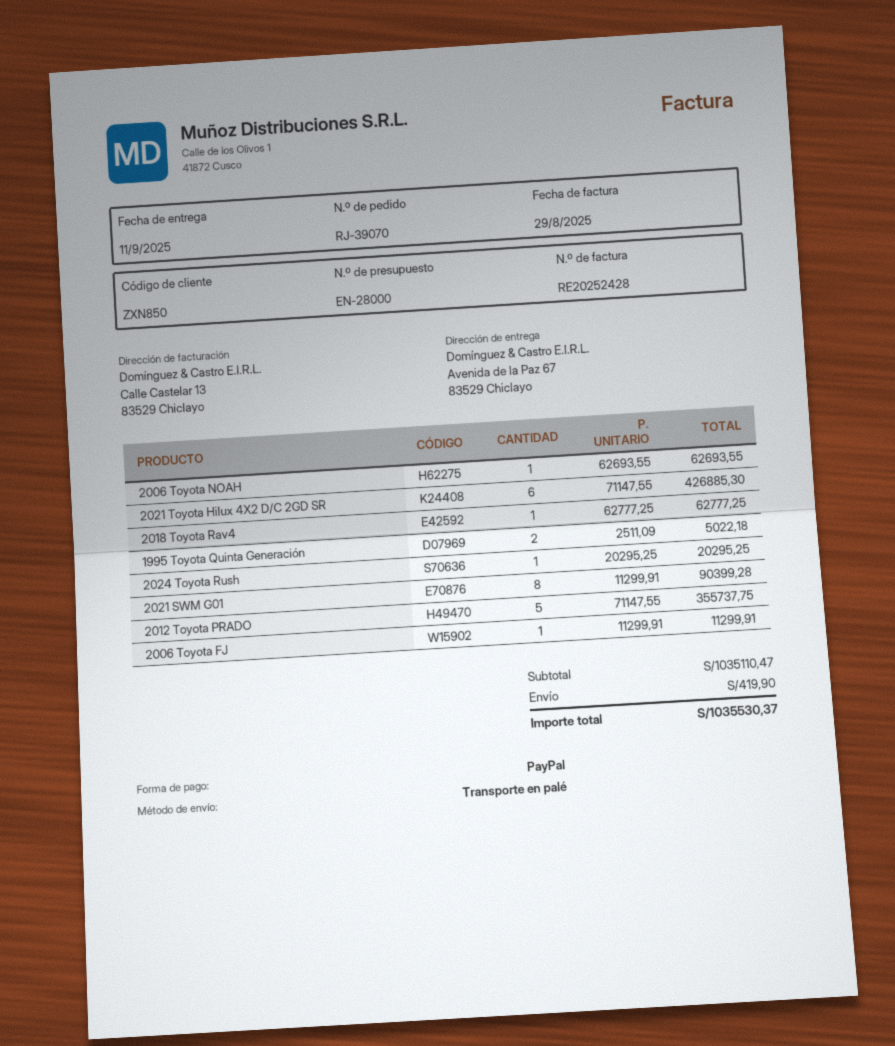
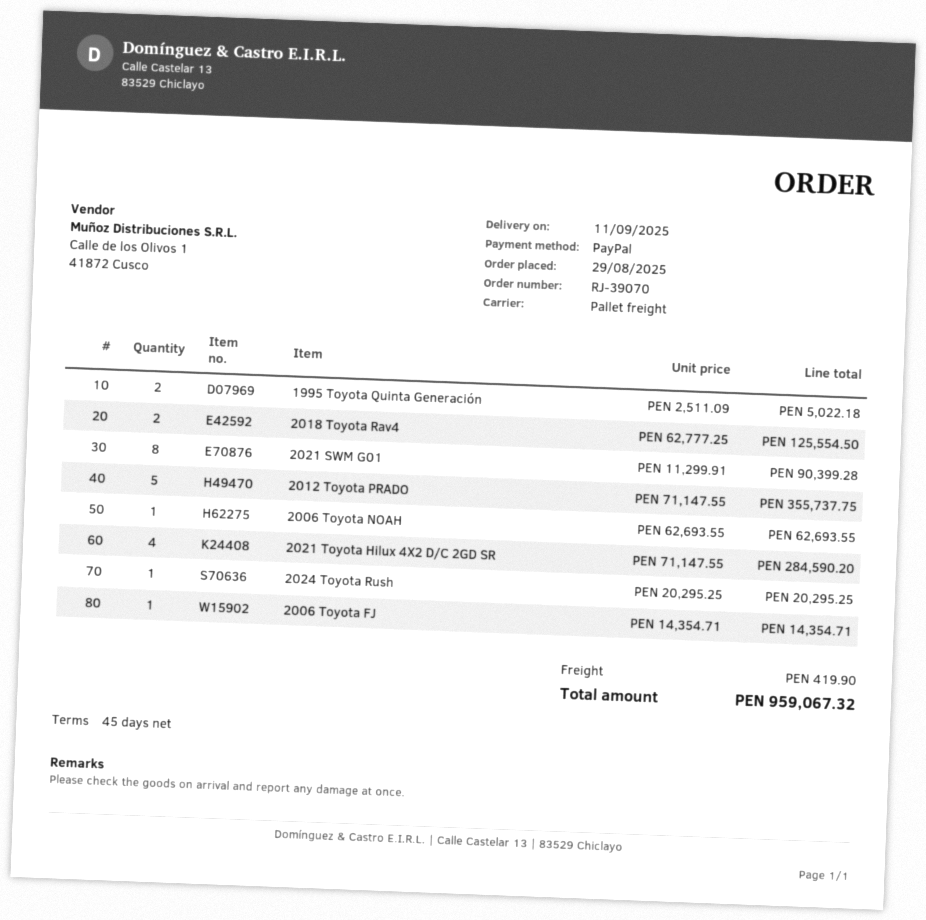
2021 Toyota Hilux 4X2 D/C 2GD SR: 6 x 71147.55 = 426885.30 -> 4 x 71147.55 = 284590.20
2018 Toyota Rav4: 1 x 62777.25 = 62777.25 -> 2 x 62777.25 = 125554.50
2006 Toyota FJ: 1 x 11299.91 = 11299.91 -> 1 x 14354.71 = 14354.71
total: 1035530.37 -> 959067.32

